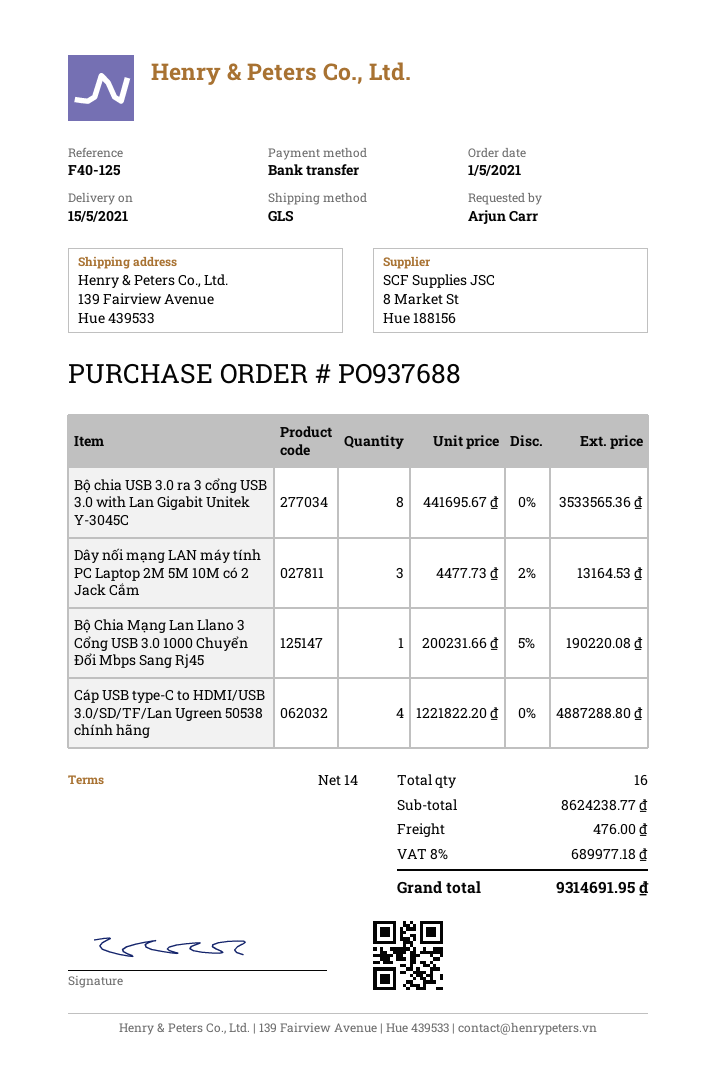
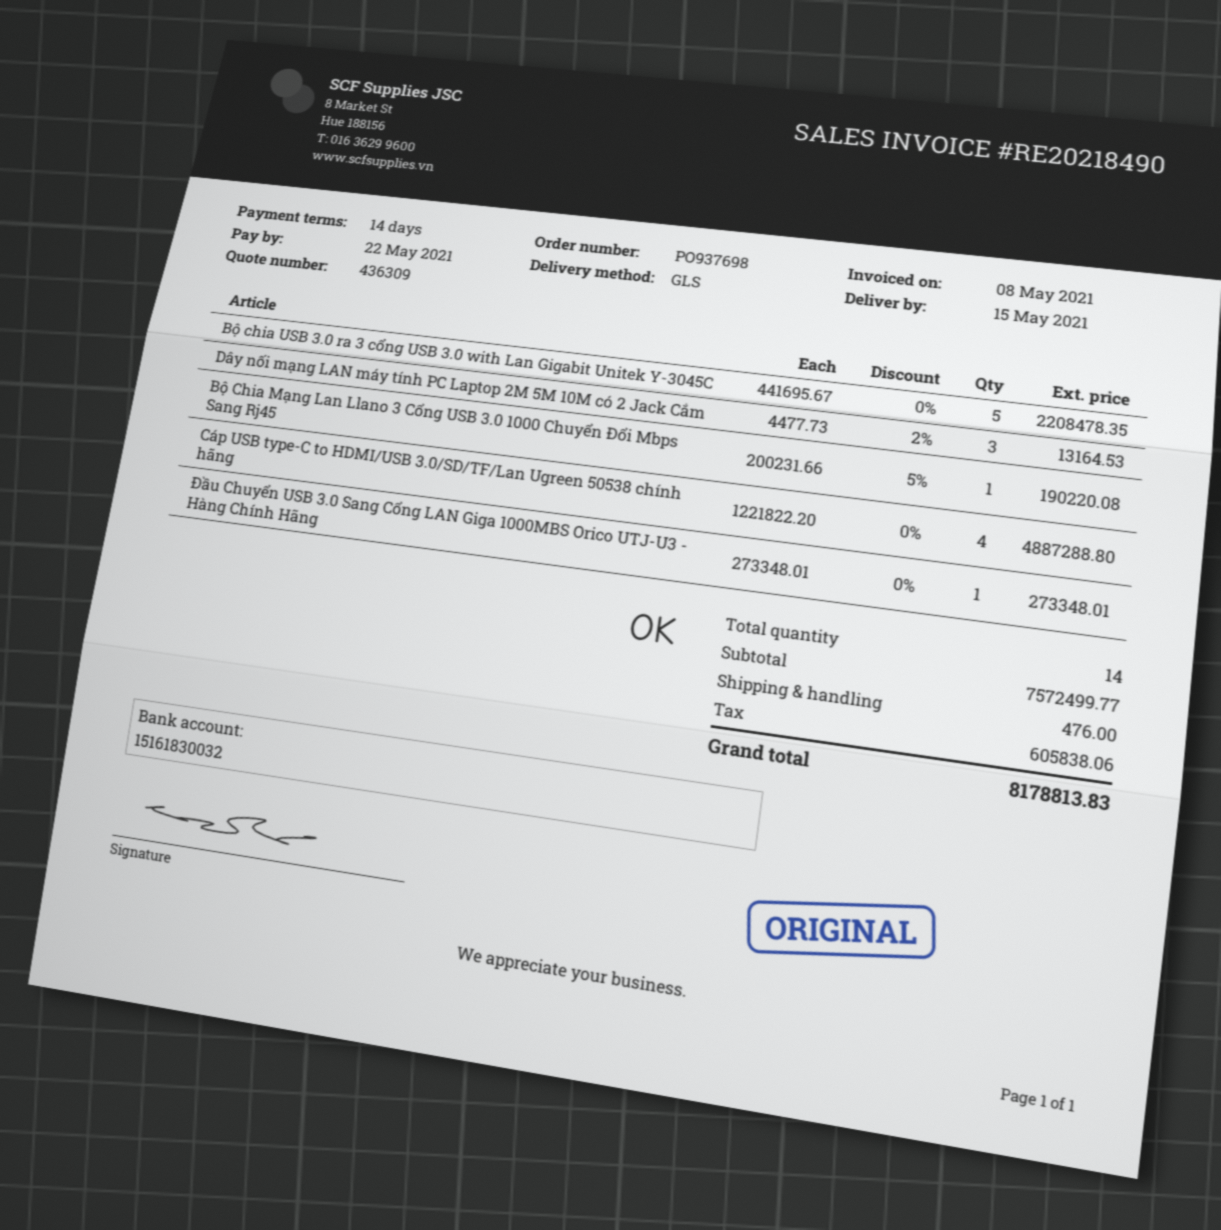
order number: PO937688 -> PO937698
Bộ chia USB 3.0 ra 3 cổng USB 3.0 with Lan Gigabit Unitek Y-3045C: 8 x 441695.67 = 3533565.36 -> 5 x 441695.67 = 2208478.35
Đầu Chuyển USB 3.0 Sang Cổng LAN Giga 1000MBS Orico UTJ-U3 - Hàng Chính Hãng: none -> 1 x 273348.01 = 273348.01
total quantity: 16 -> 14
subtotal: 8624238.77 -> 7572499.77
tax: 689977.18 -> 605838.06
total: 9314691.95 -> 8178813.83

